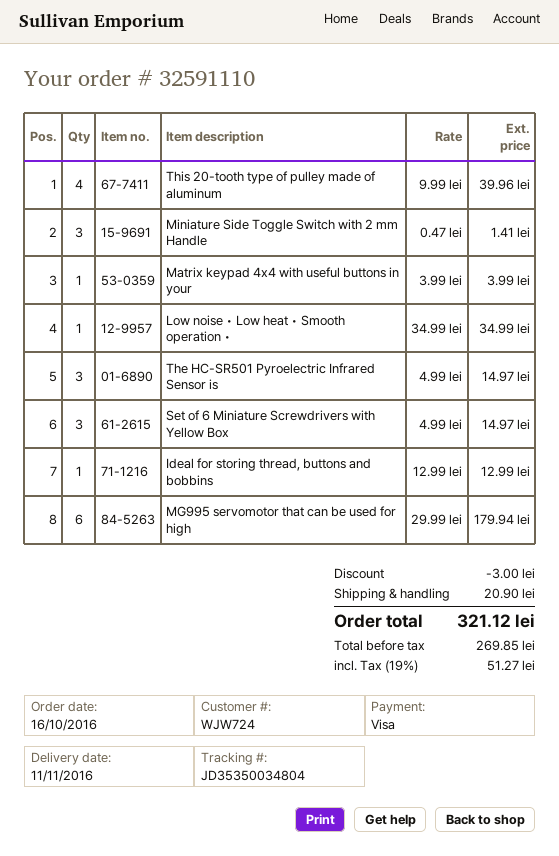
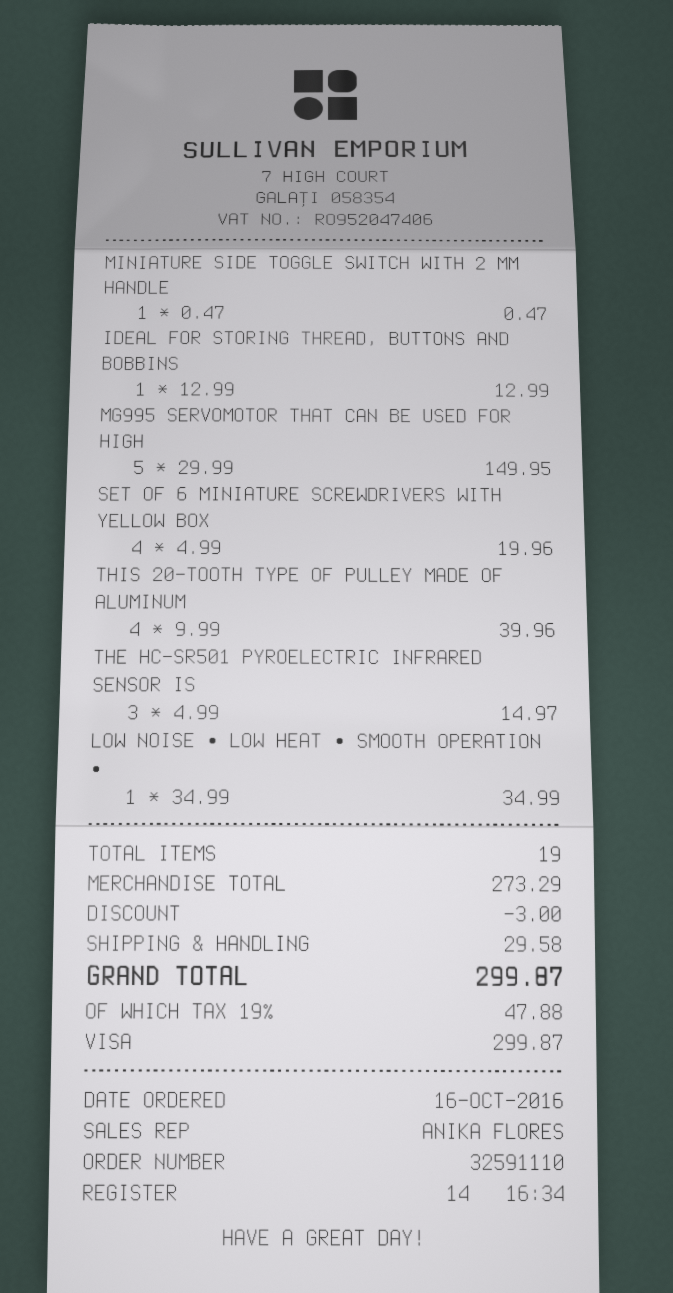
Miniature Side Toggle Switch with 2 mm Handle: 3 x 0.47 = 1.41 -> 1 x 0.47 = 0.47
Matrix keypad 4x4 with useful buttons in your: 1 x 3.99 = 3.99 -> none
Set of 6 Miniature Screwdrivers with Yellow Box: 3 x 4.99 = 14.97 -> 4 x 4.99 = 19.96
MG995 servomotor that can be used for high: 6 x 29.99 = 179.94 -> 5 x 29.99 = 149.95
shipping: 20.90 -> 29.58
tax: 19% = 51.27 -> 19% = 47.88
total: 321.12 -> 299.87

